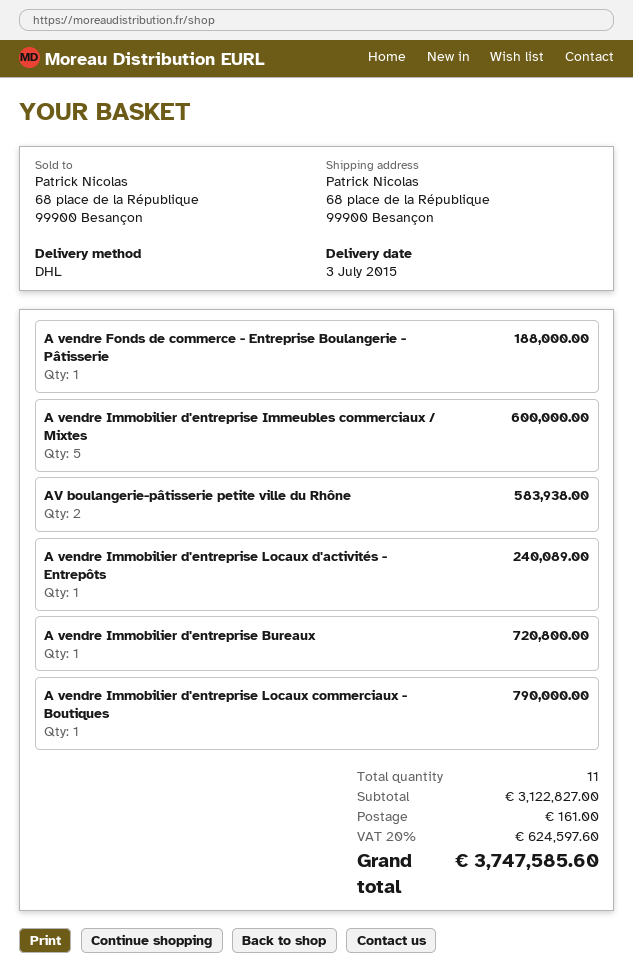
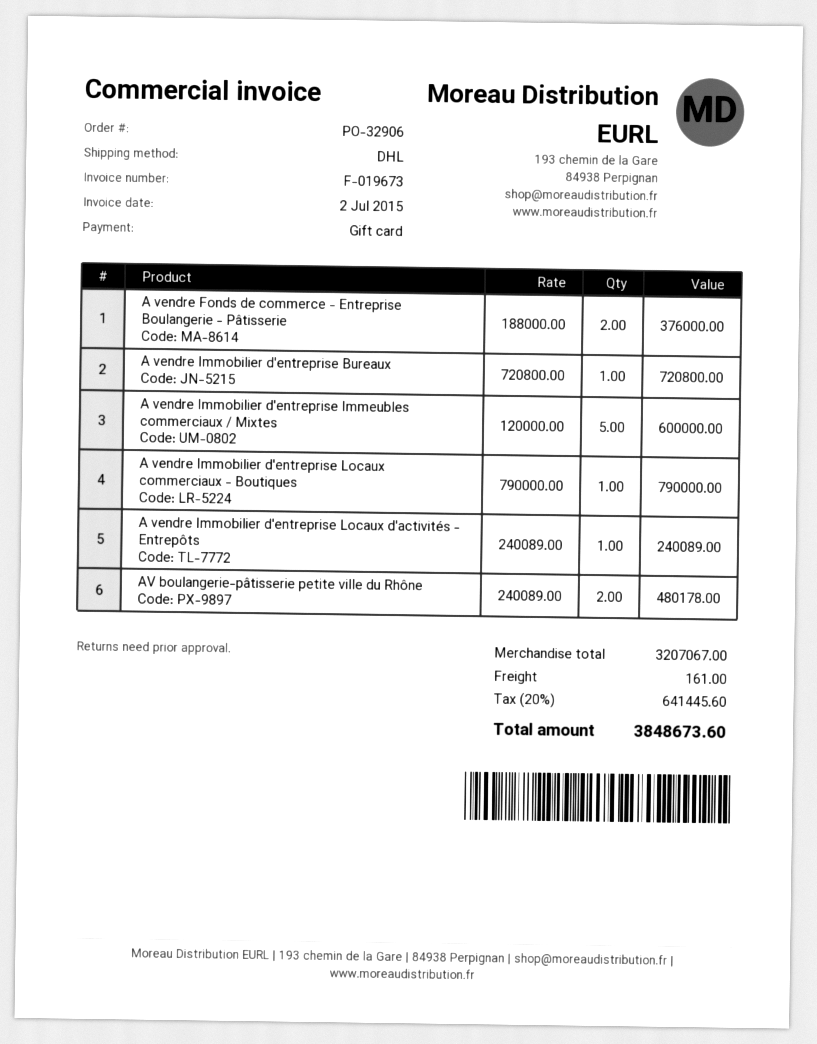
A vendre Fonds de commerce - Entreprise Boulangerie - Pâtisserie: 1 for 188000.00 -> 2 for 376000.00
AV boulangerie-pâtisserie petite ville du Rhône: 2 for 583938.00 -> 2 for 480178.00
subtotal: 3122827.00 -> 3207067.00
tax: 20% = 624597.60 -> 20% = 641445.60
total: 3747585.60 -> 3848673.60

